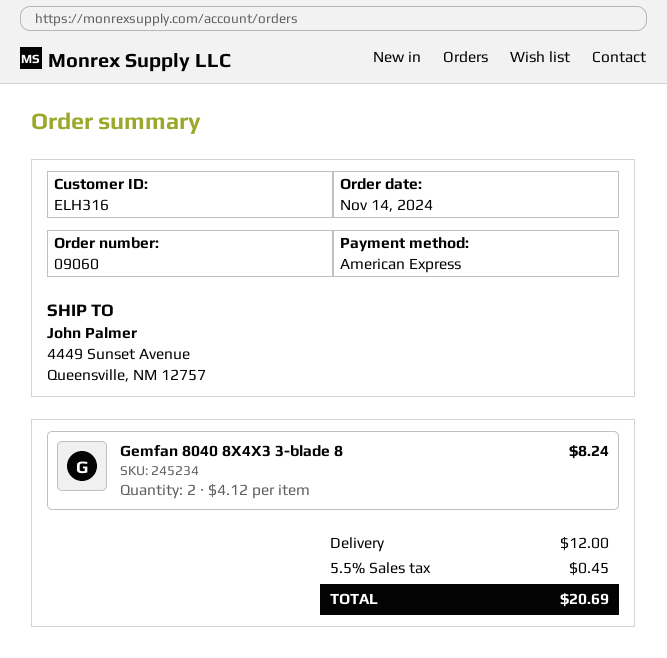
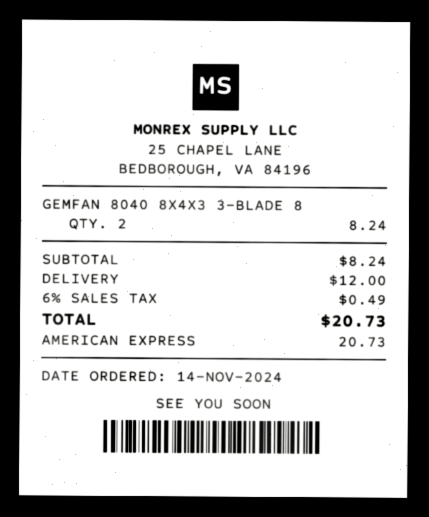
tax: 5.5% = 0.45 -> 6% = 0.49
total: 20.69 -> 20.73

